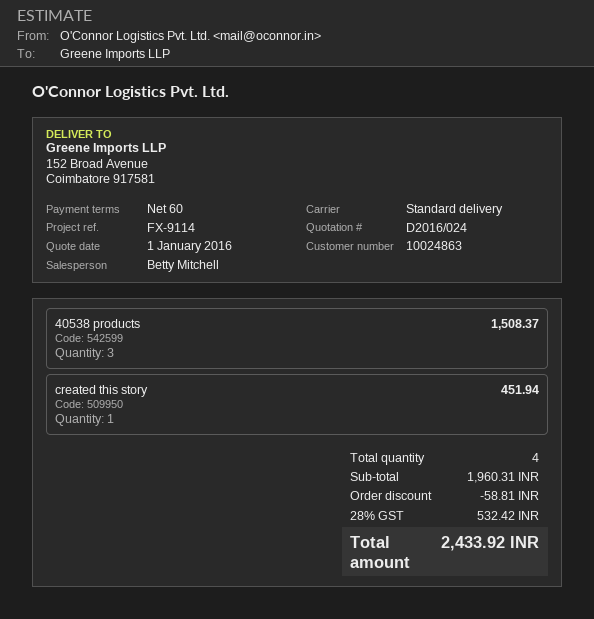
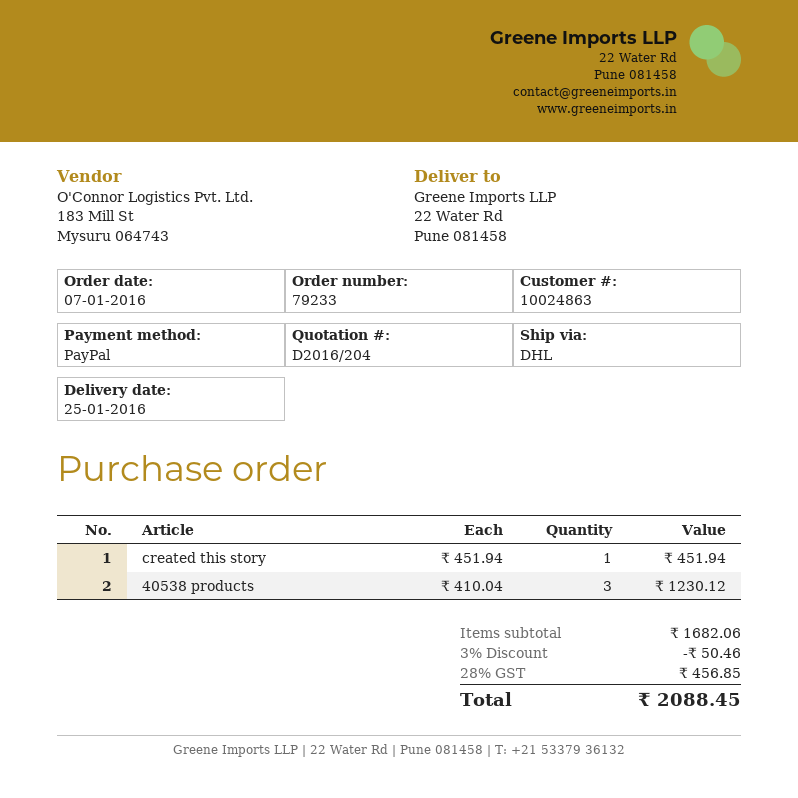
quote number: D2016/024 -> D2016/204
shipping method: standard -> DHL
ship to: 152 Broad Avenue, Coimbatore 917581 -> 22 Water Rd, Pune 081458
40538 products: 3 for 1508.37 -> 3 for 1230.12
subtotal: 1960.31 -> 1682.06
discount: 58.81 -> 50.46
tax: 28% = 532.42 -> 28% = 456.85
total: 2433.92 -> 2088.45

